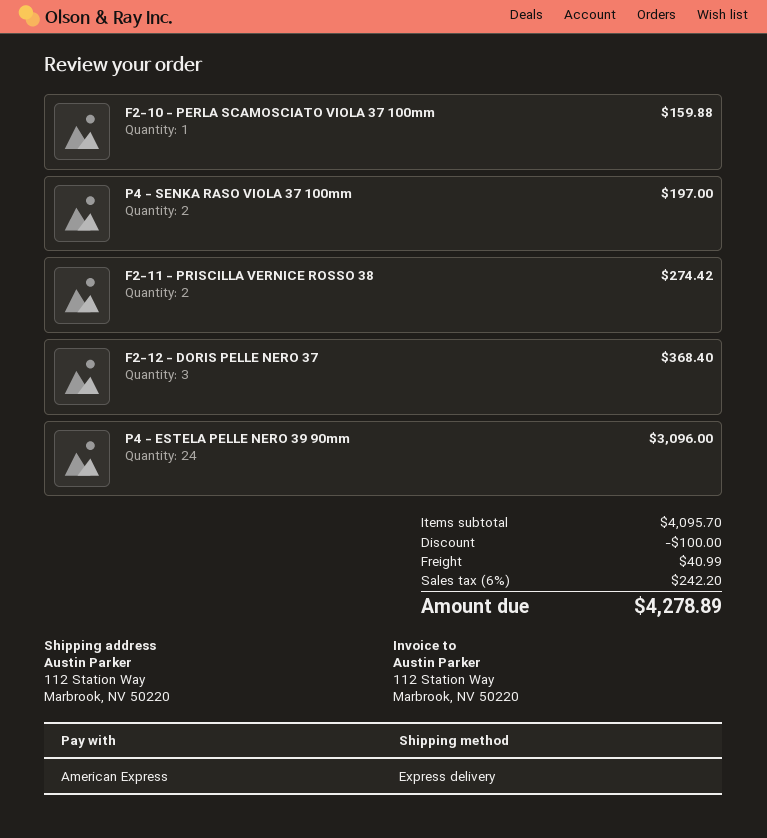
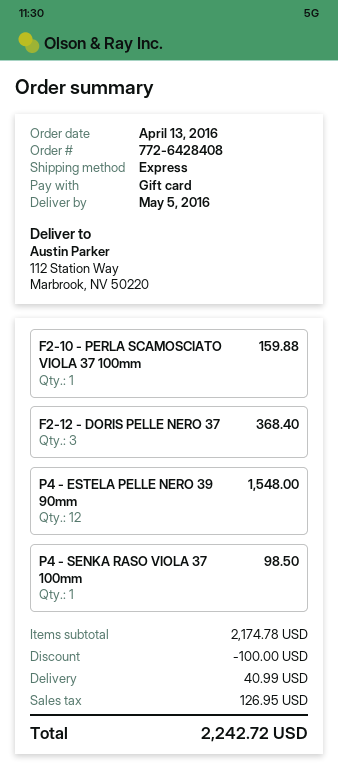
payment method: American Express -> gift card
P4 - SENKA RASO VIOLA 37 100mm: 2 for 197.00 -> 1 for 98.50
F2-11 - PRISCILLA VERNICE ROSSO 38: 2 for 274.42 -> none
P4 - ESTELA PELLE NERO 39 90mm: 24 for 3096.00 -> 12 for 1548.00
subtotal: 4095.70 -> 2174.78
tax: 242.20 -> 126.95
total: 4278.89 -> 2242.72

